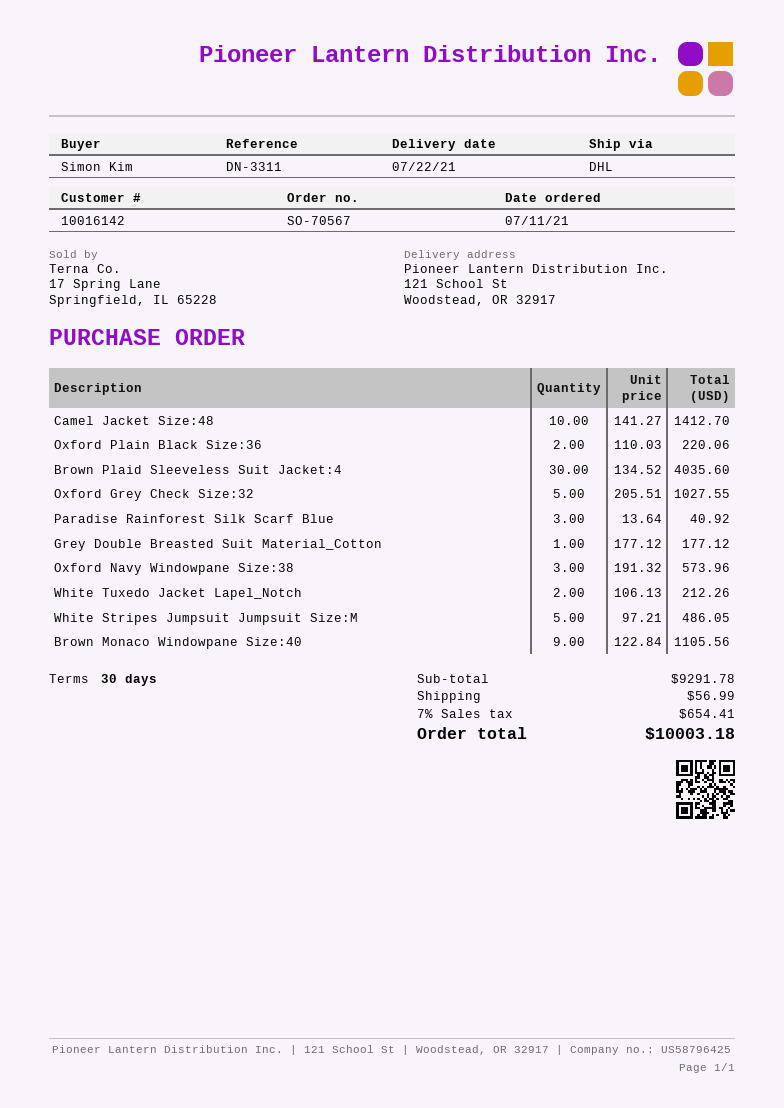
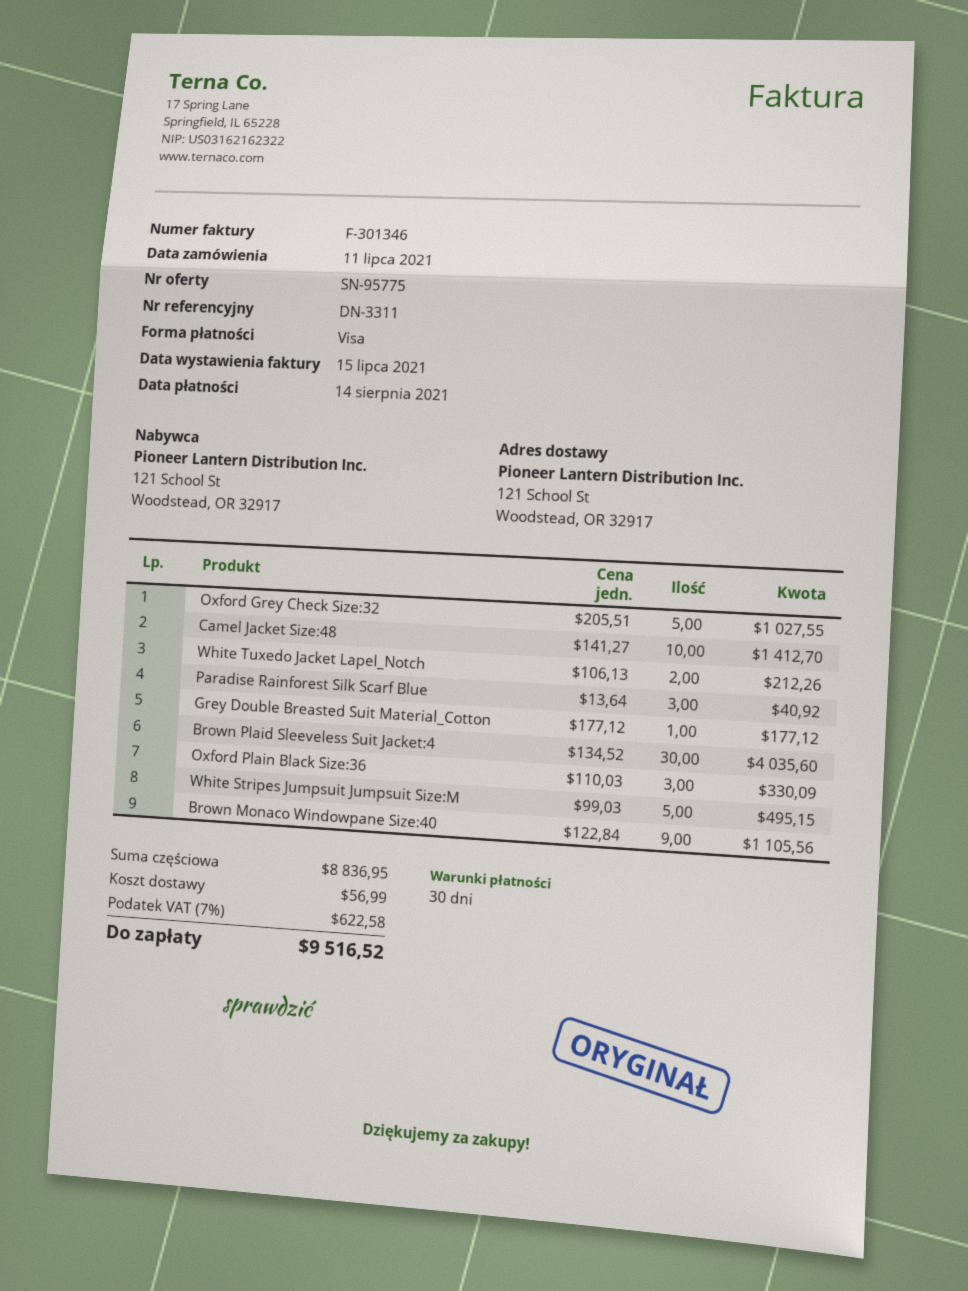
Oxford Plain Black Size:36: 2 x 110.03 = 220.06 -> 3 x 110.03 = 330.09
Oxford Navy Windowpane Size:38: 3 x 191.32 = 573.96 -> none
White Stripes Jumpsuit Jumpsuit Size:M: 5 x 97.21 = 486.05 -> 5 x 99.03 = 495.15
subtotal: 9291.78 -> 8836.95
tax: 7% = 654.41 -> 7% = 622.58
total: 10003.18 -> 9516.52

